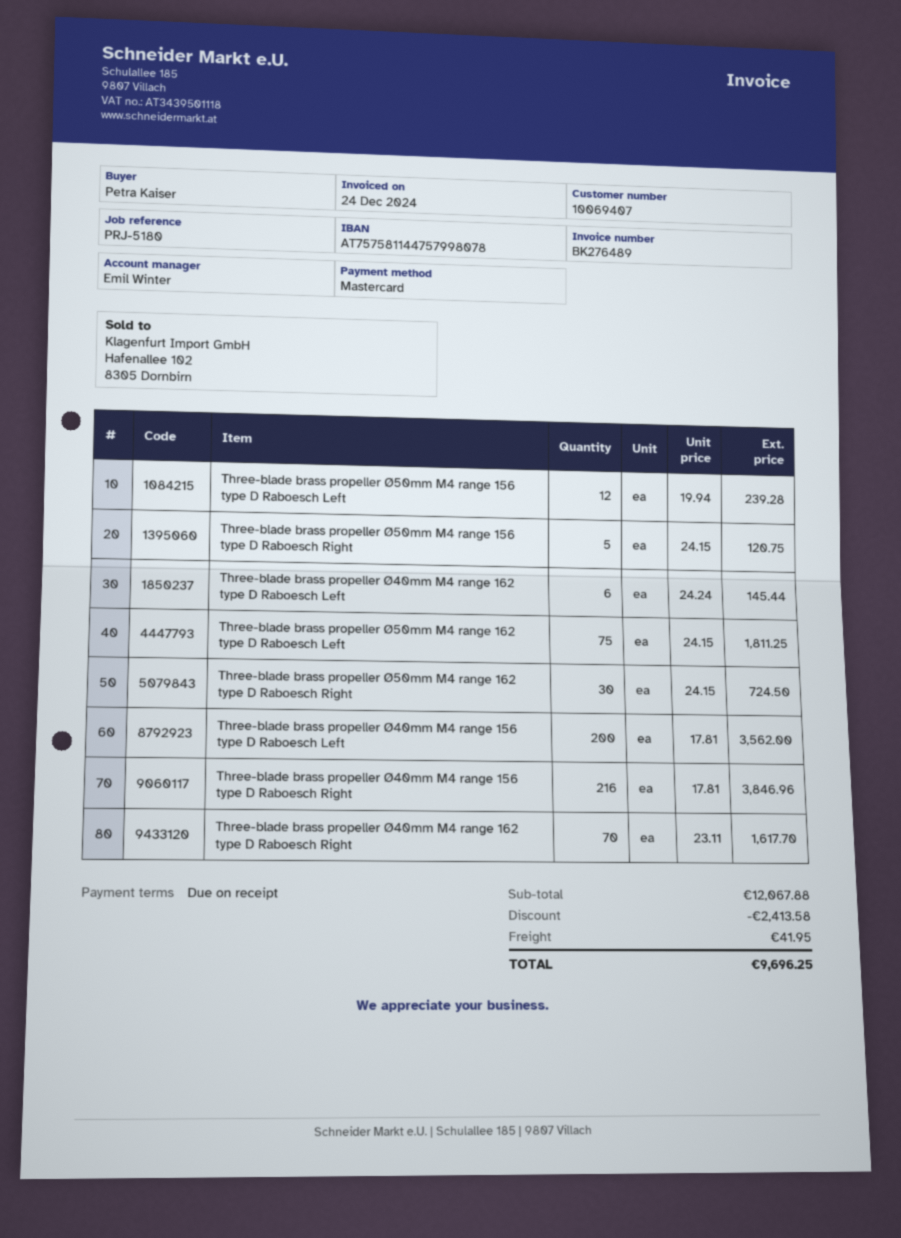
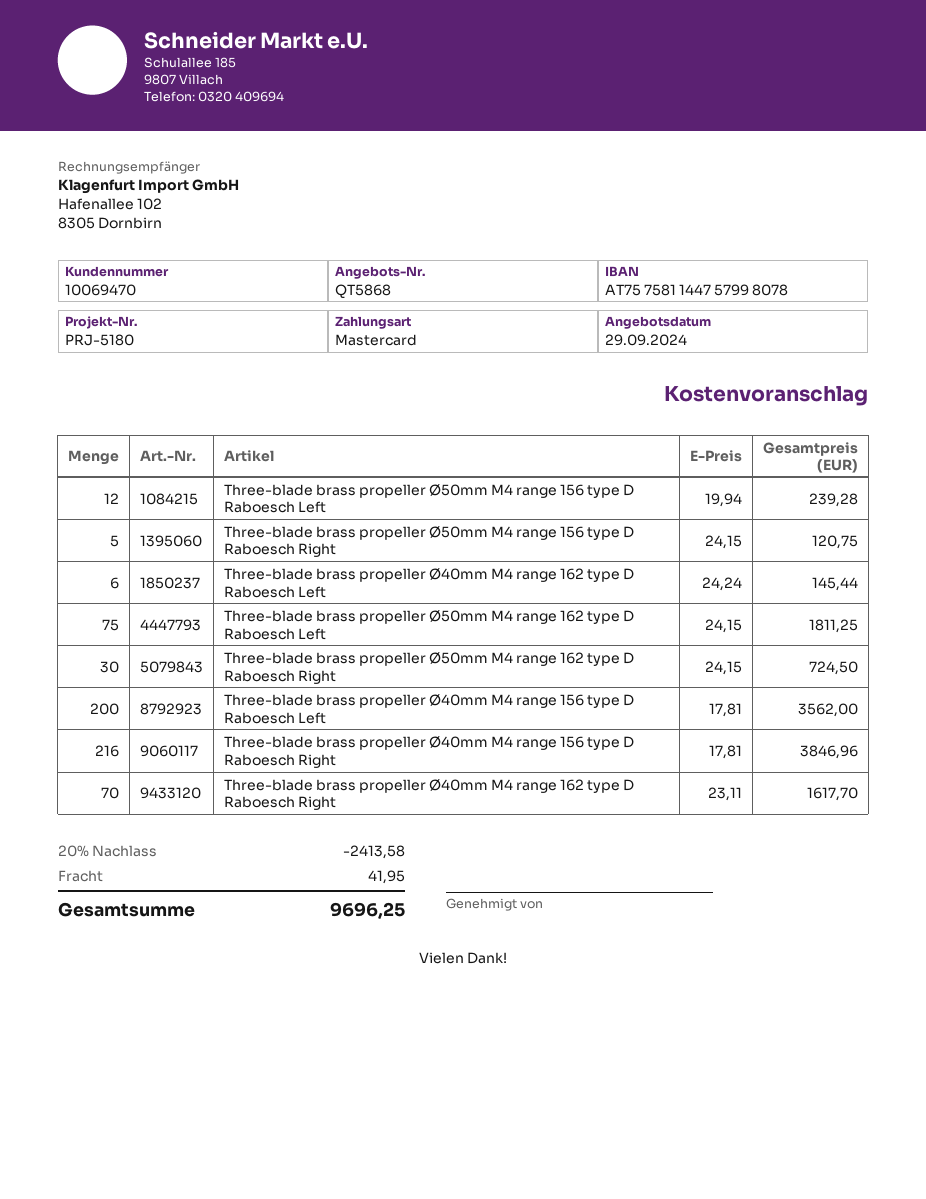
customer number: 10069407 -> 10069470

